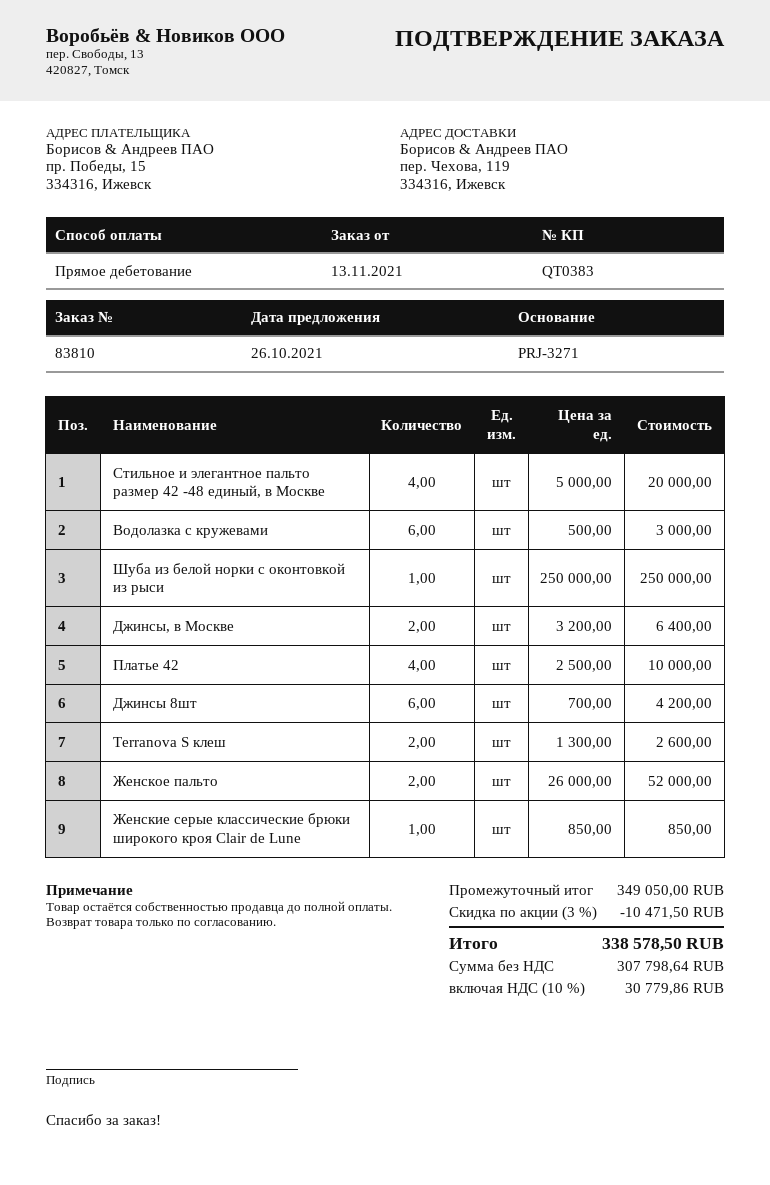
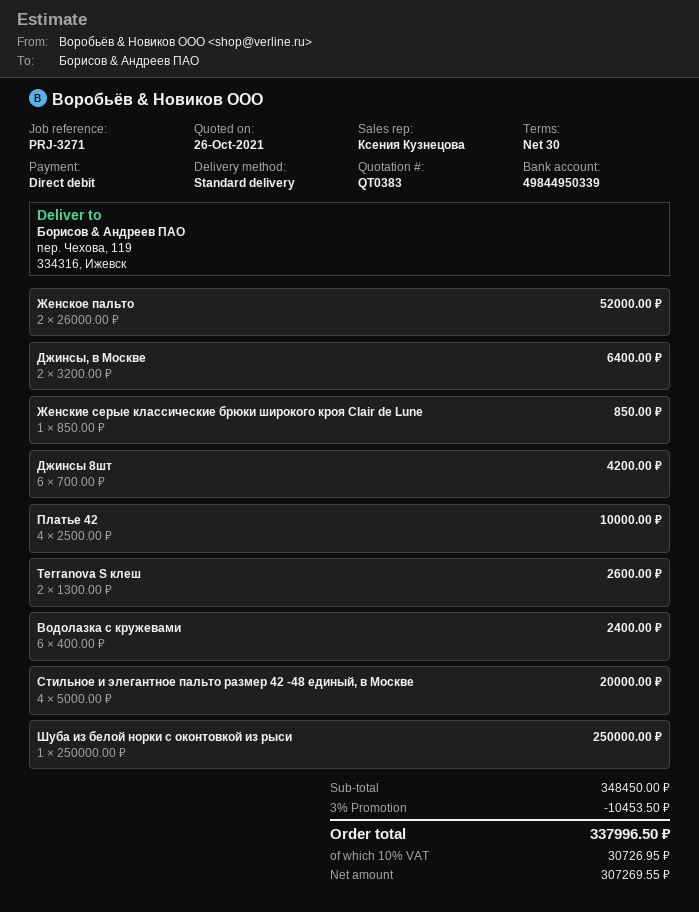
Водолазка с кружевами: 6 x 500.00 = 3000.00 -> 6 x 400.00 = 2400.00
subtotal: 349050.00 -> 348450.00
discount: 3% = 10471.50 -> 3% = 10453.50
net: 307798.64 -> 307269.55
tax: 10% = 30779.86 -> 10% = 30726.95
total: 338578.50 -> 337996.50

